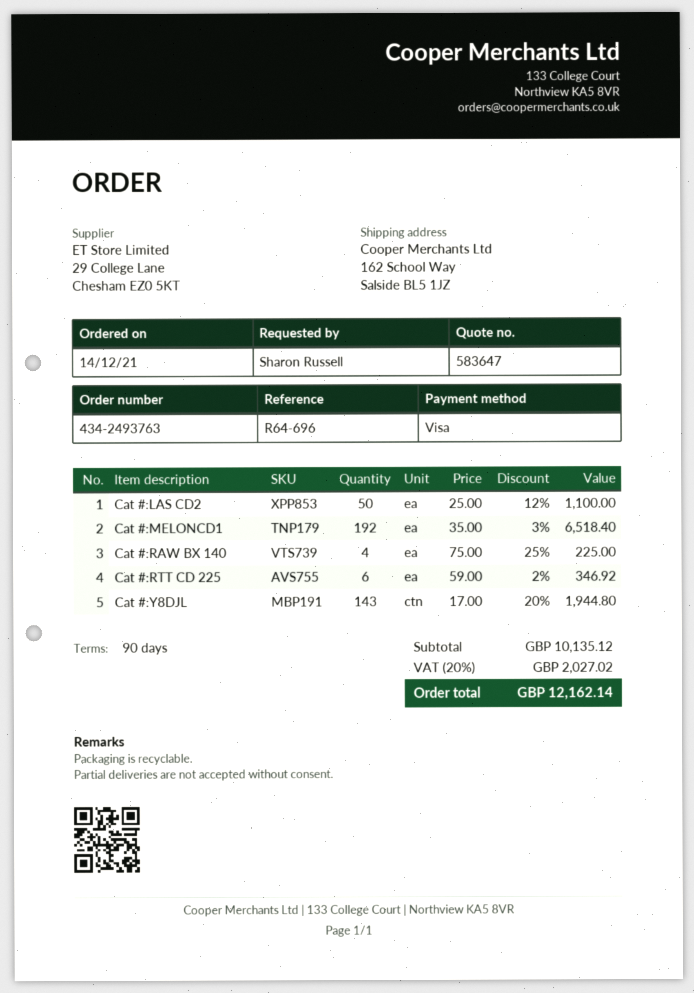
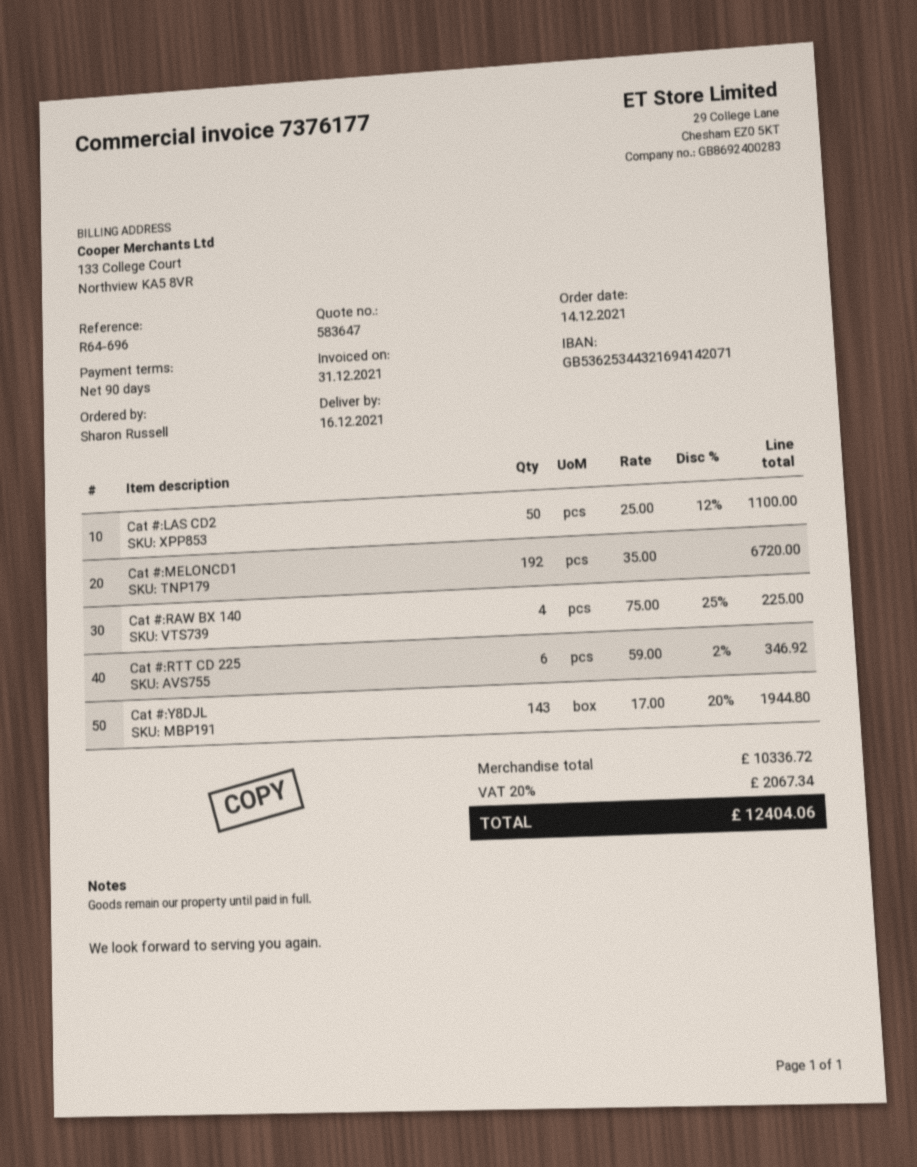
Cat #:MELONCD1: 192 x 35.00 - 3% = 6518.40 -> 192 x 35.00 = 6720.00
subtotal: 10135.12 -> 10336.72
tax: 20% = 2027.02 -> 20% = 2067.34
total: 12162.14 -> 12404.06

